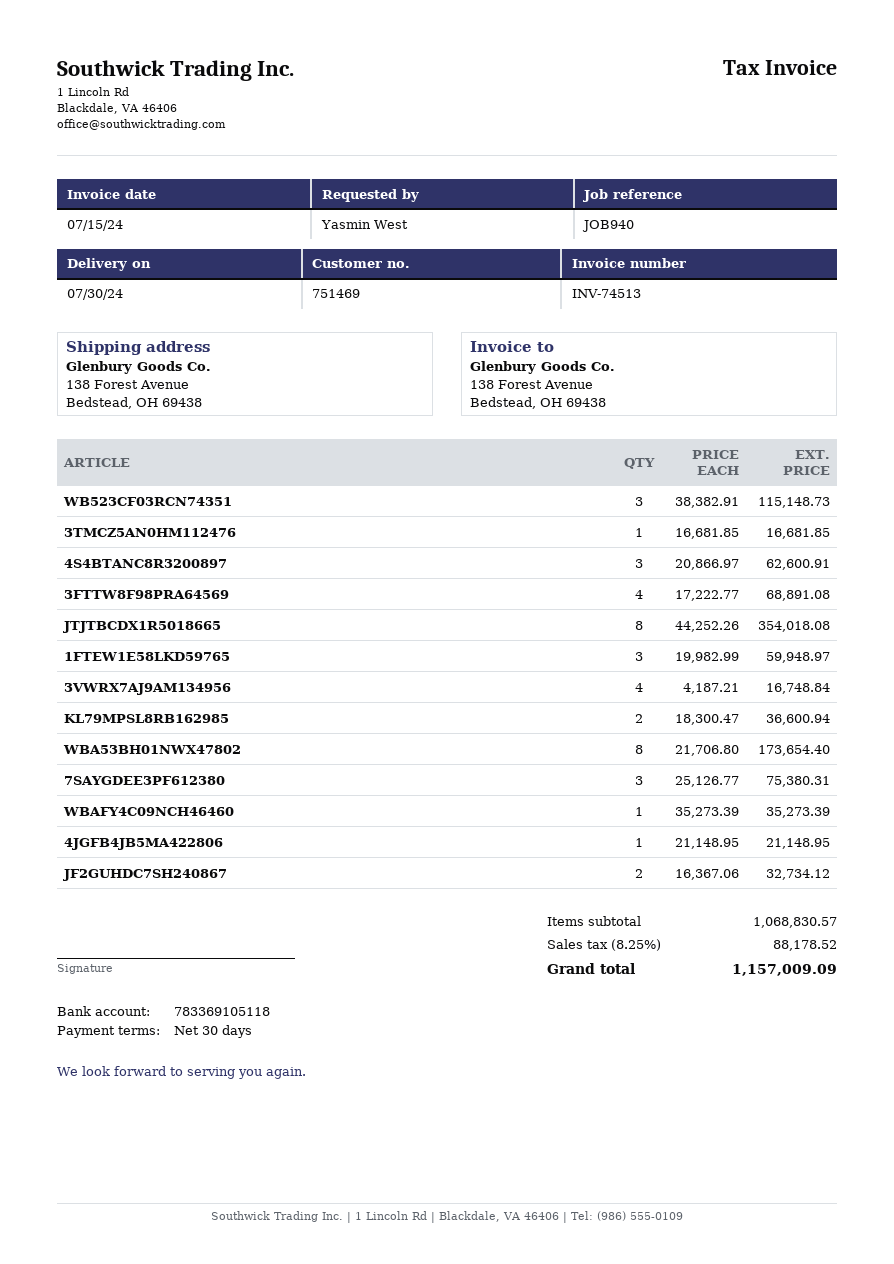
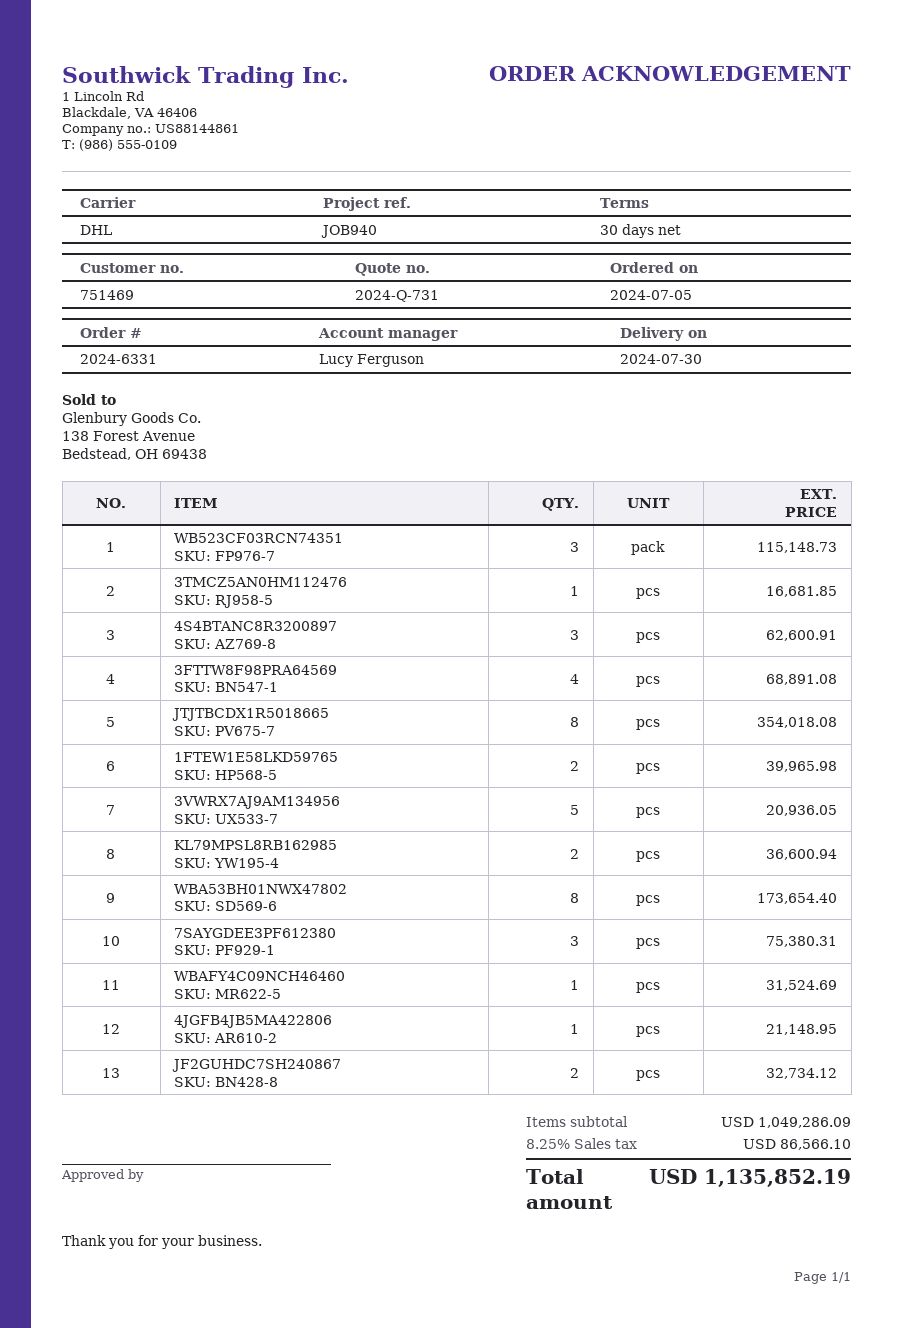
1FTEW1E58LKD59765: 3 for 59948.97 -> 2 for 39965.98
3VWRX7AJ9AM134956: 4 for 16748.84 -> 5 for 20936.05
WBAFY4C09NCH46460: 1 for 35273.39 -> 1 for 31524.69
subtotal: 1068830.57 -> 1049286.09
tax: 8.25% = 88178.52 -> 8.25% = 86566.10
total: 1157009.09 -> 1135852.19

